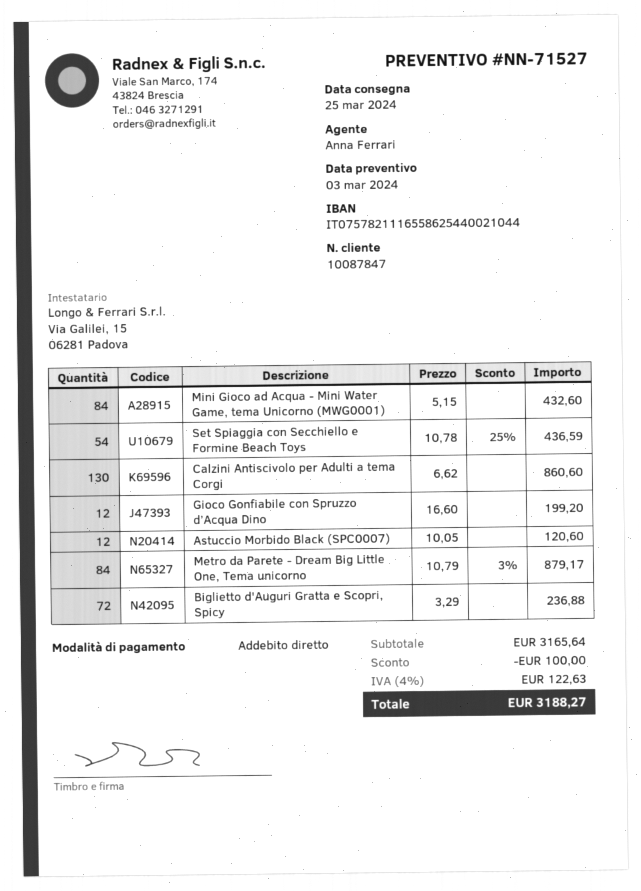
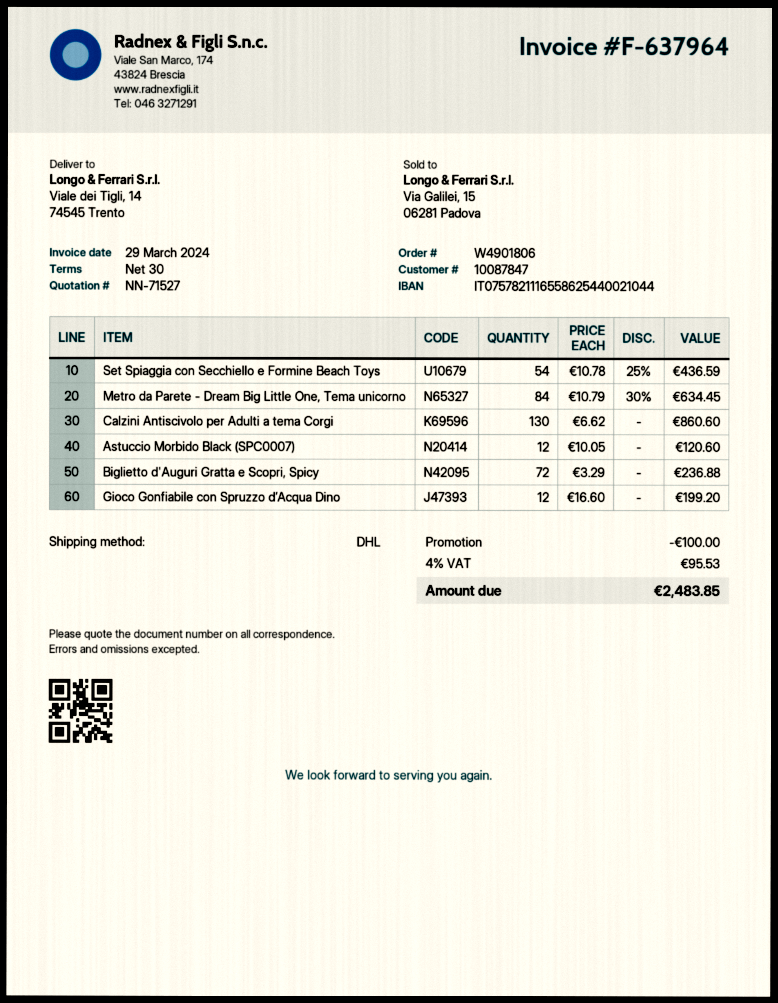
Mini Gioco ad Acqua - Mini Water Game, tema Unicorno (MWG0001): 84 x 5.15 = 432.60 -> none
Metro da Parete - Dream Big Little One, Tema unicorno: 84 x 10.79 - 3% = 879.17 -> 84 x 10.79 - 30% = 634.45
tax: 4% = 122.63 -> 4% = 95.53
total: 3188.27 -> 2483.85

